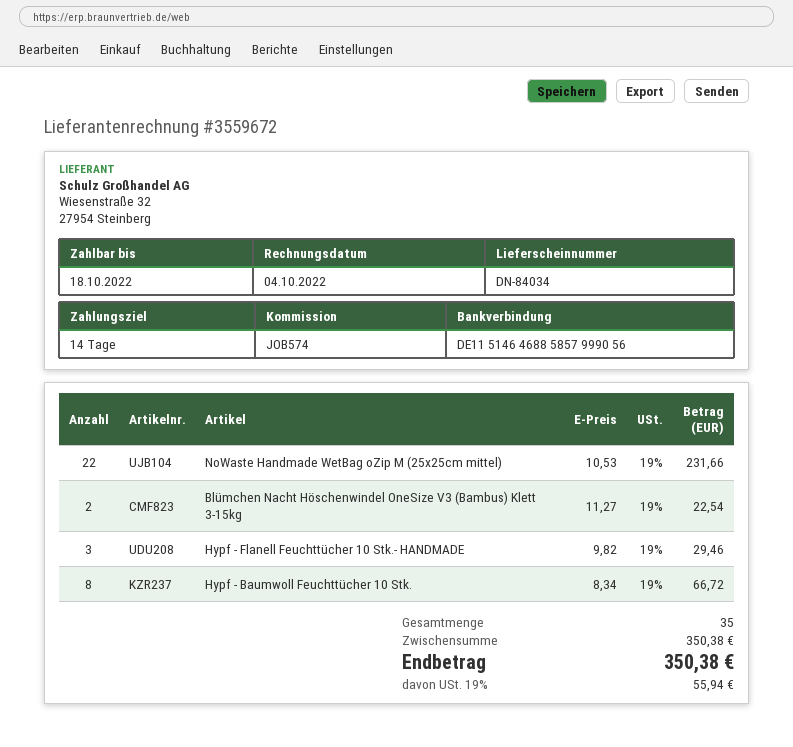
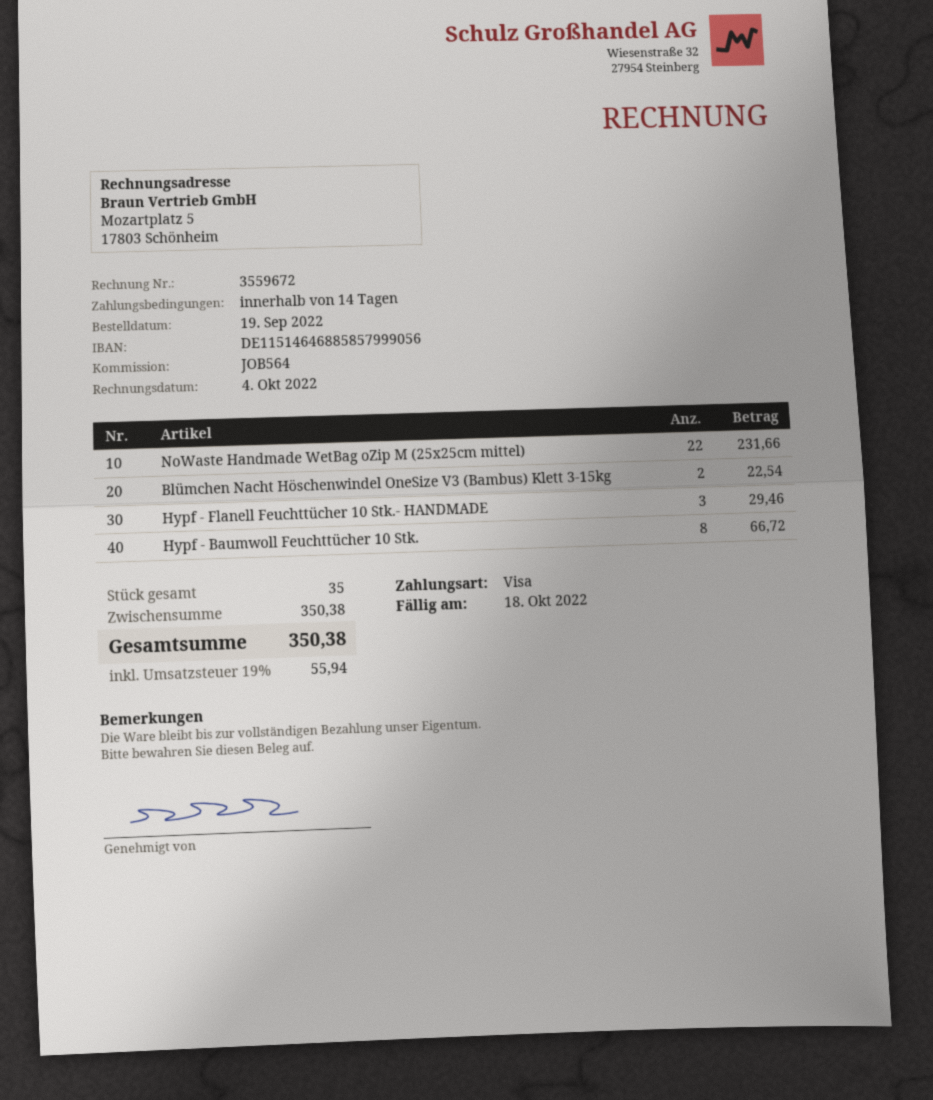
reference: JOB574 -> JOB564

